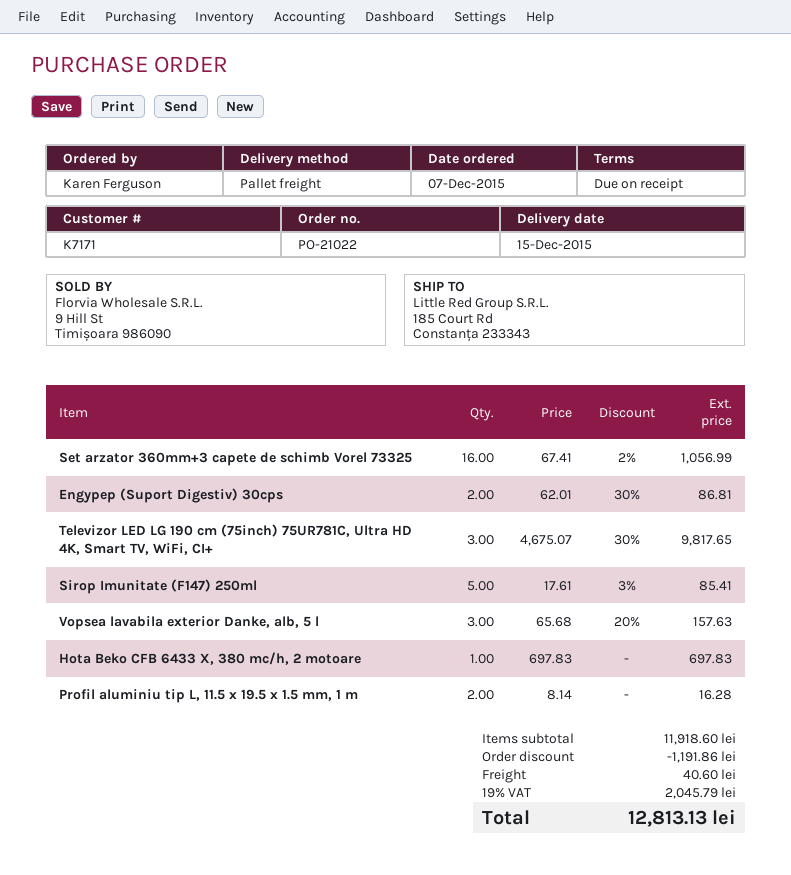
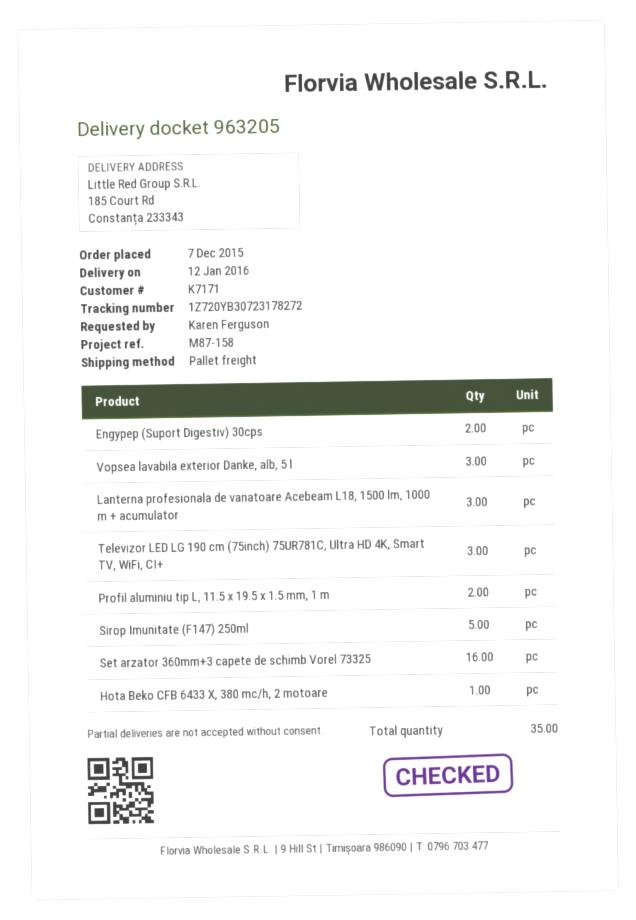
delivery date: 2015-12-15 -> 2016-01-12
Lanterna profesionala de vanatoare Acebeam L18, 1500 lm, 1000 m + acumulator: none -> 3

